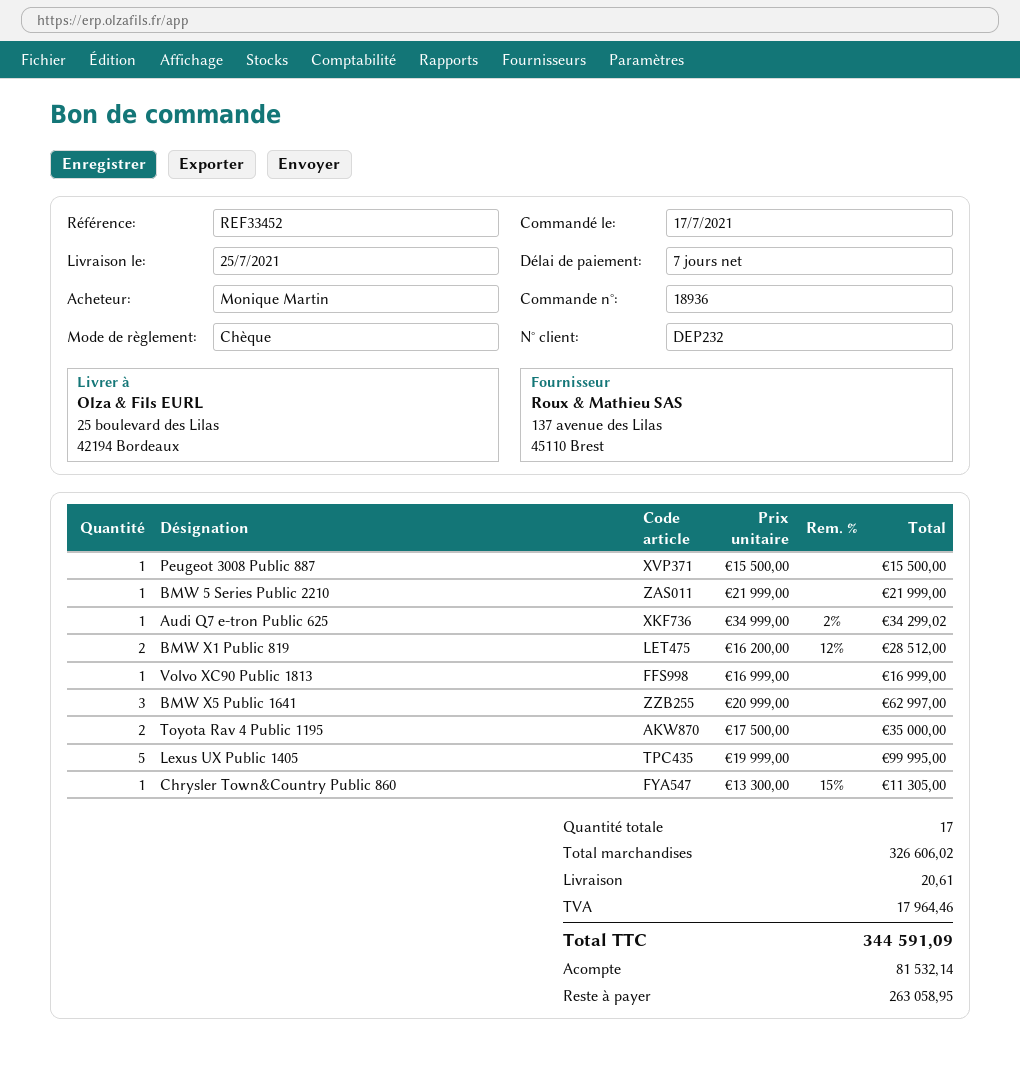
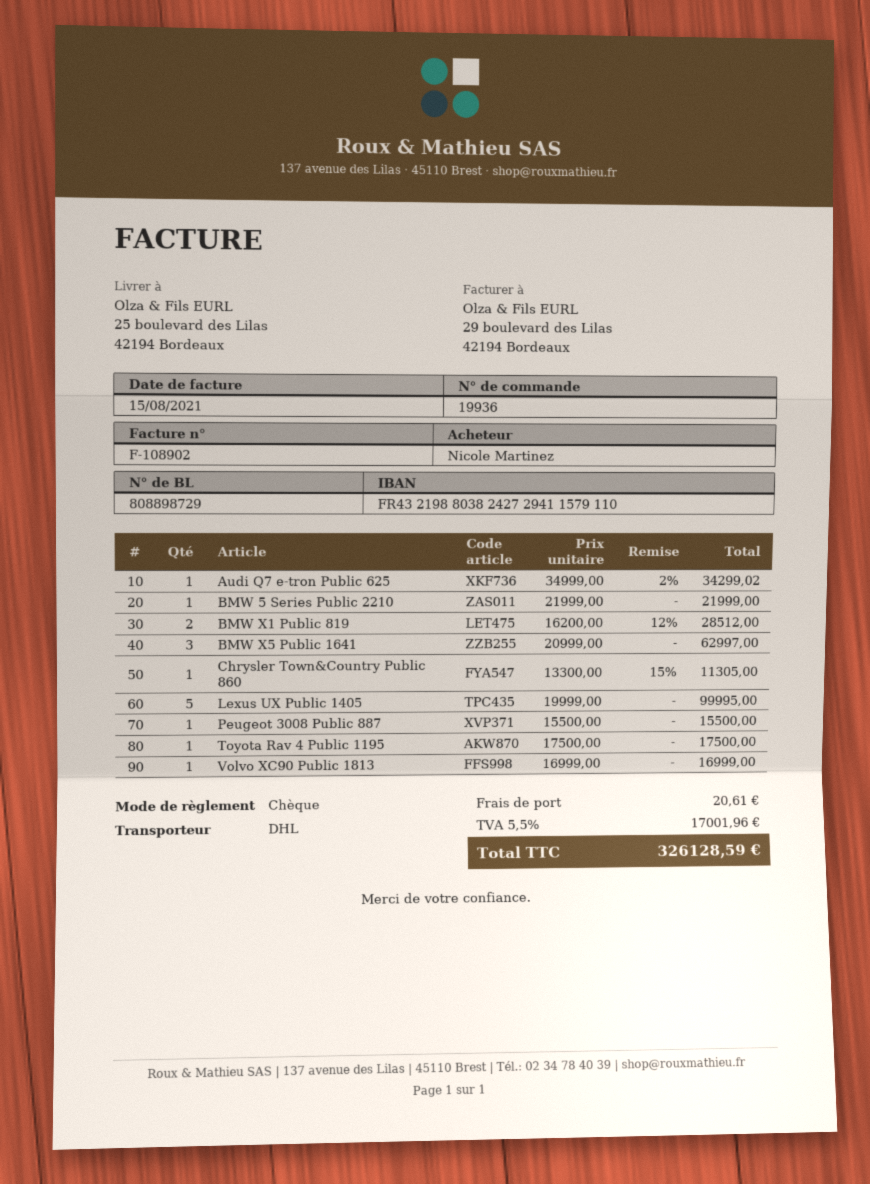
order number: 18936 -> 19936
ordered by: Monique Martin -> Nicole Martinez
Toyota Rav 4 Public 1195: 2 x 17500.00 = 35000.00 -> 1 x 17500.00 = 17500.00
tax: 17964.46 -> 17001.96
total: 344591.09 -> 326128.59

